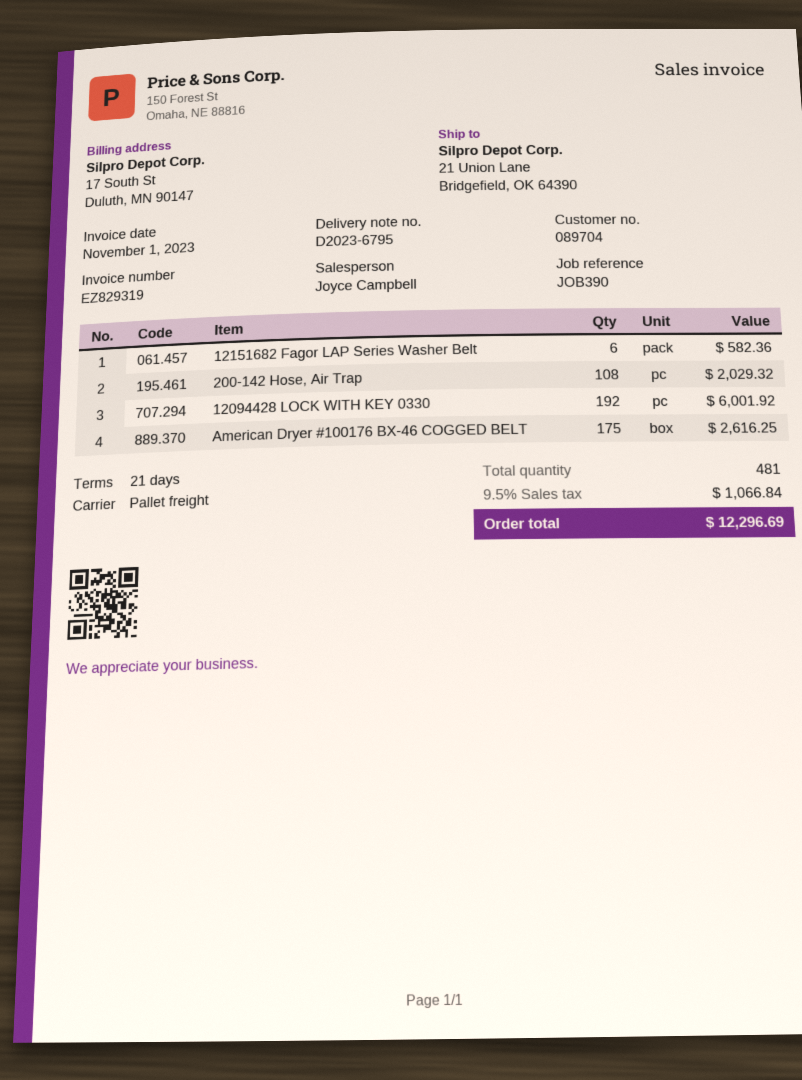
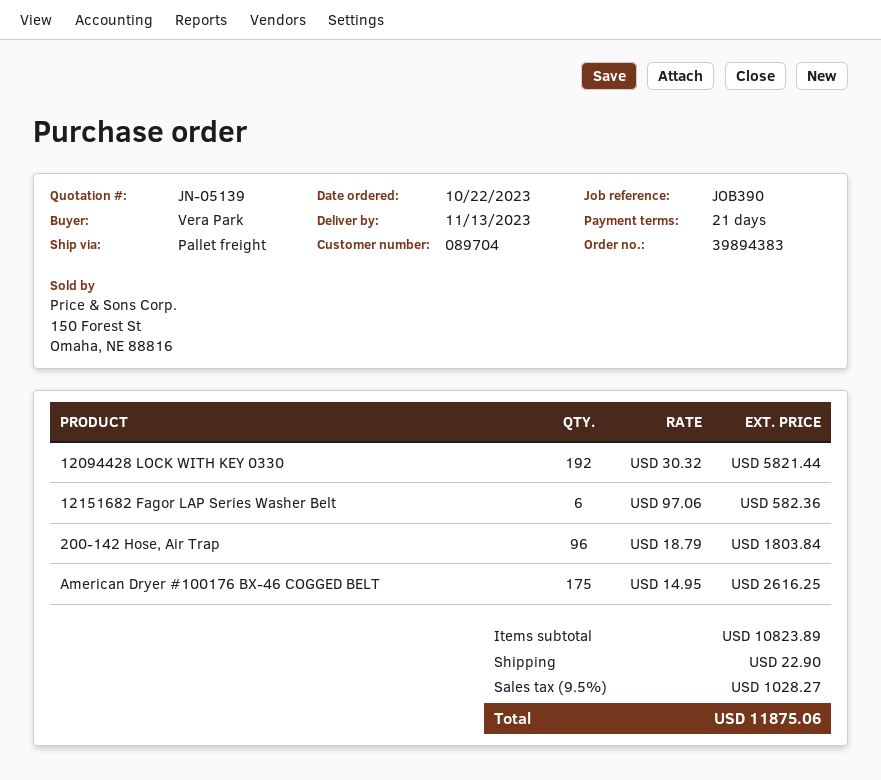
200-142 Hose, Air Trap: 108 for 2029.32 -> 96 for 1803.84
12094428 LOCK WITH KEY 0330: 192 for 6001.92 -> 192 for 5821.44
shipping: none -> 22.90
tax: 9.5% = 1066.84 -> 9.5% = 1028.27
total: 12296.69 -> 11875.06

